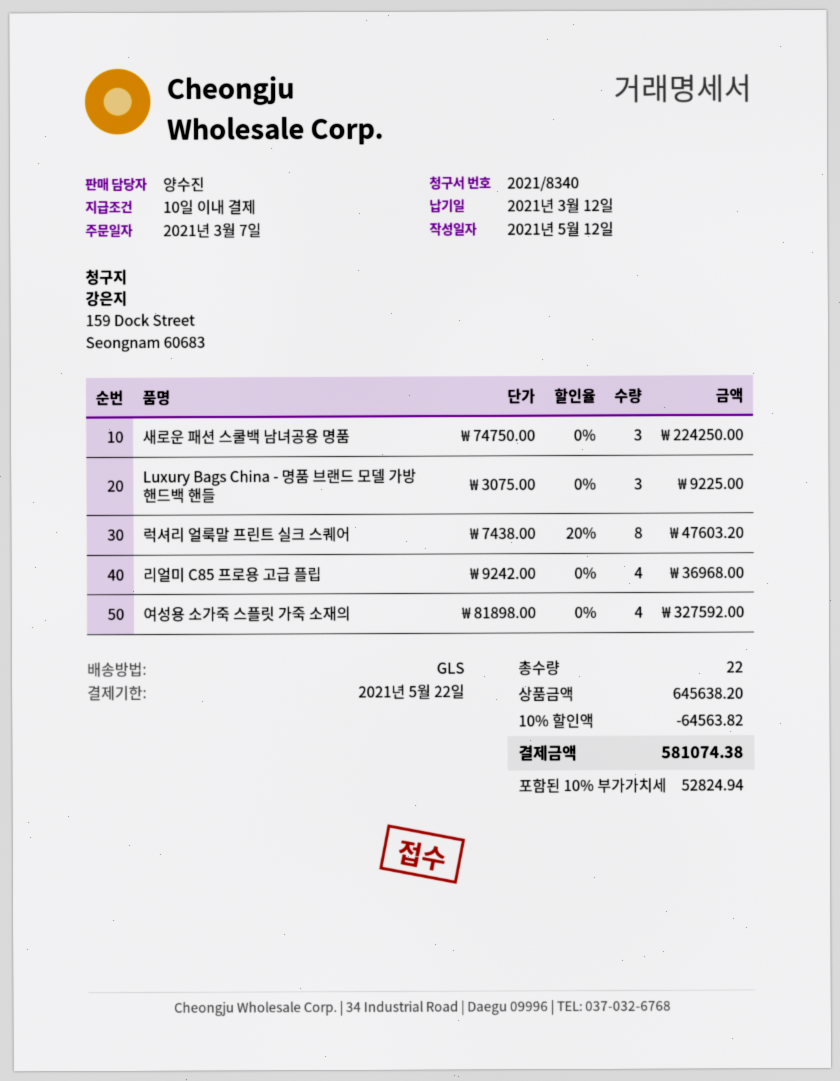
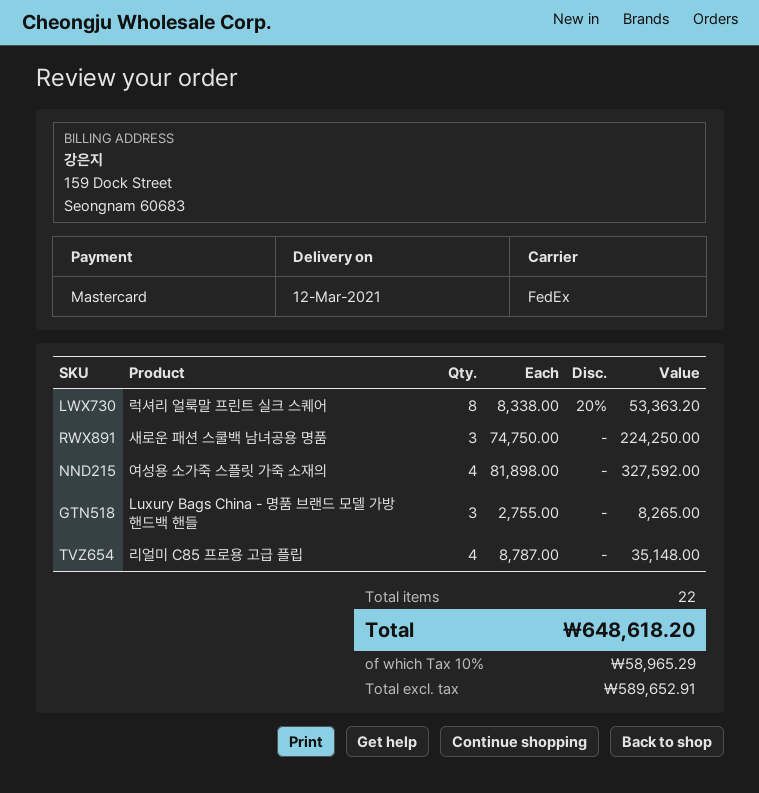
shipping method: GLS -> FedEx
Luxury Bags China - 명품 브랜드 모델 가방 핸드백 핸들: 3 x 3075.00 = 9225.00 -> 3 x 2755.00 = 8265.00
럭셔리 얼룩말 프린트 실크 스퀘어: 8 x 7438.00 - 20% = 47603.20 -> 8 x 8338.00 - 20% = 53363.20
리얼미 C85 프로용 고급 플립: 4 x 9242.00 = 36968.00 -> 4 x 8787.00 = 35148.00
discount: 10% = 64563.82 -> none
tax: 10% = 52824.94 -> 10% = 58965.29
total: 581074.38 -> 648618.20

